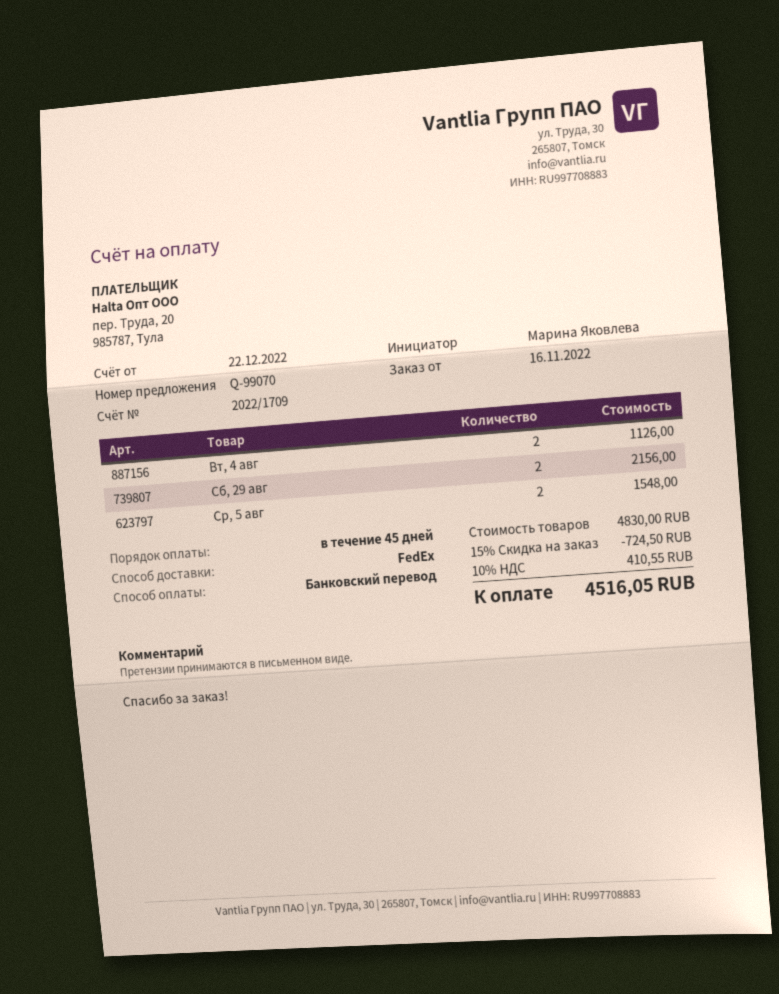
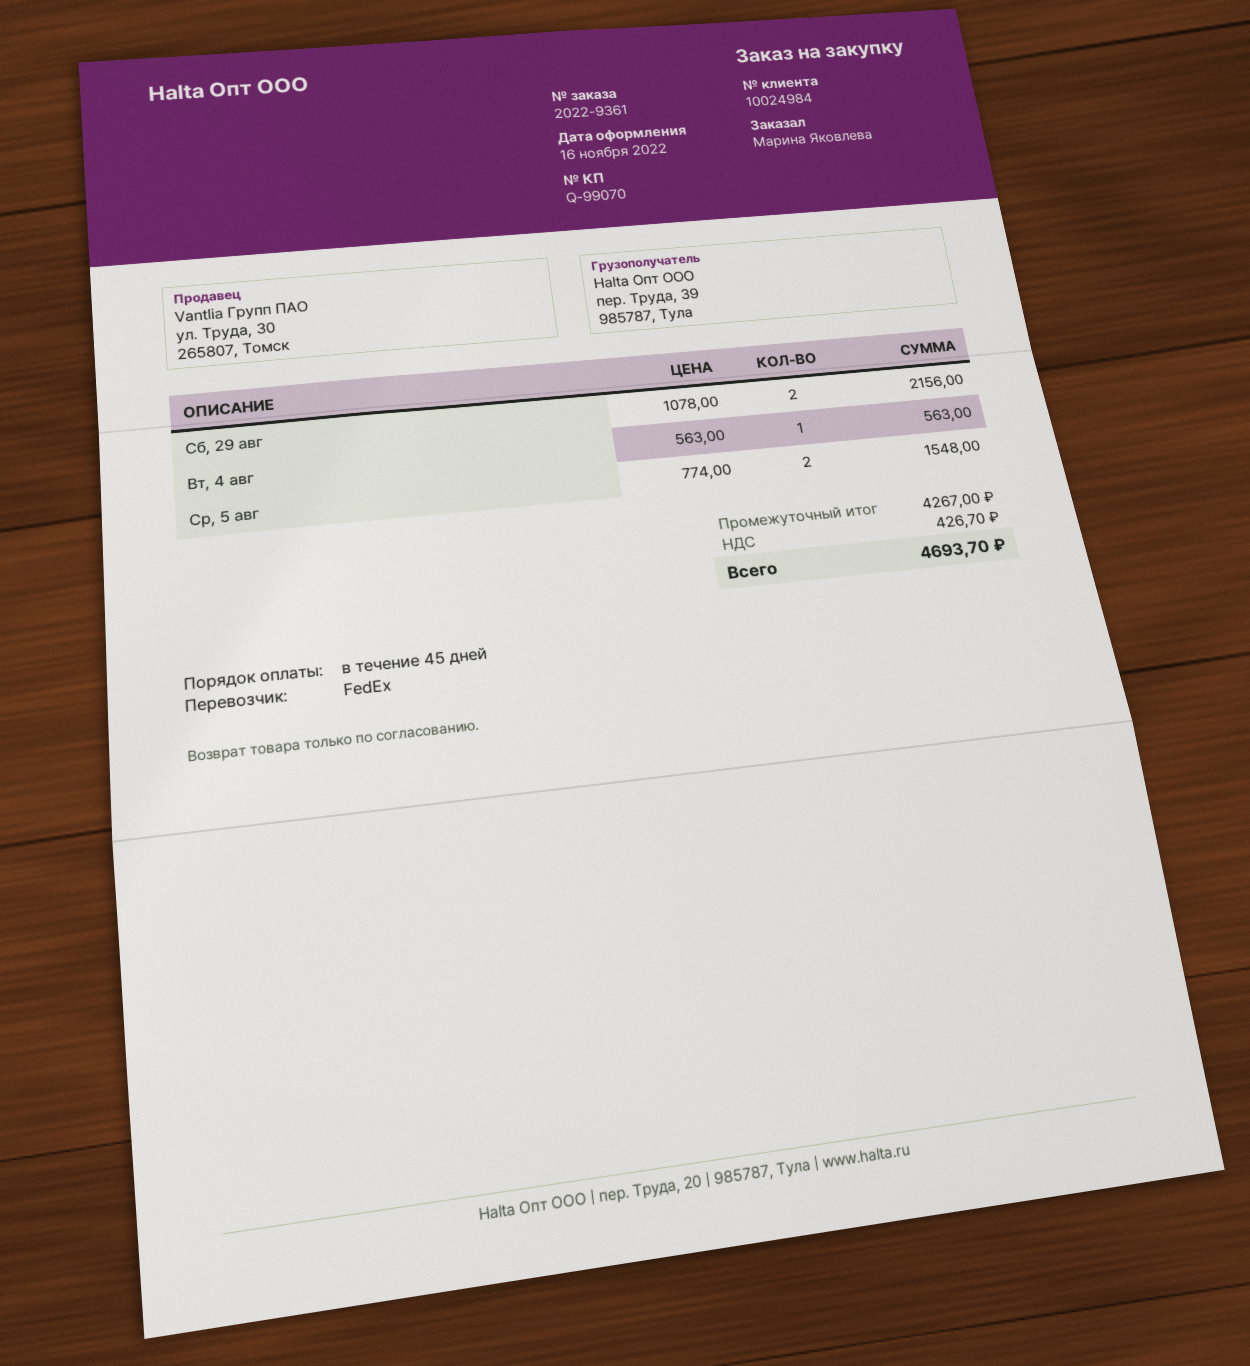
Вт, 4 авг: 2 for 1126.00 -> 1 for 563.00
subtotal: 4830.00 -> 4267.00
discount: 15% = 724.50 -> none
tax: 410.55 -> 426.70
total: 4516.05 -> 4693.70

